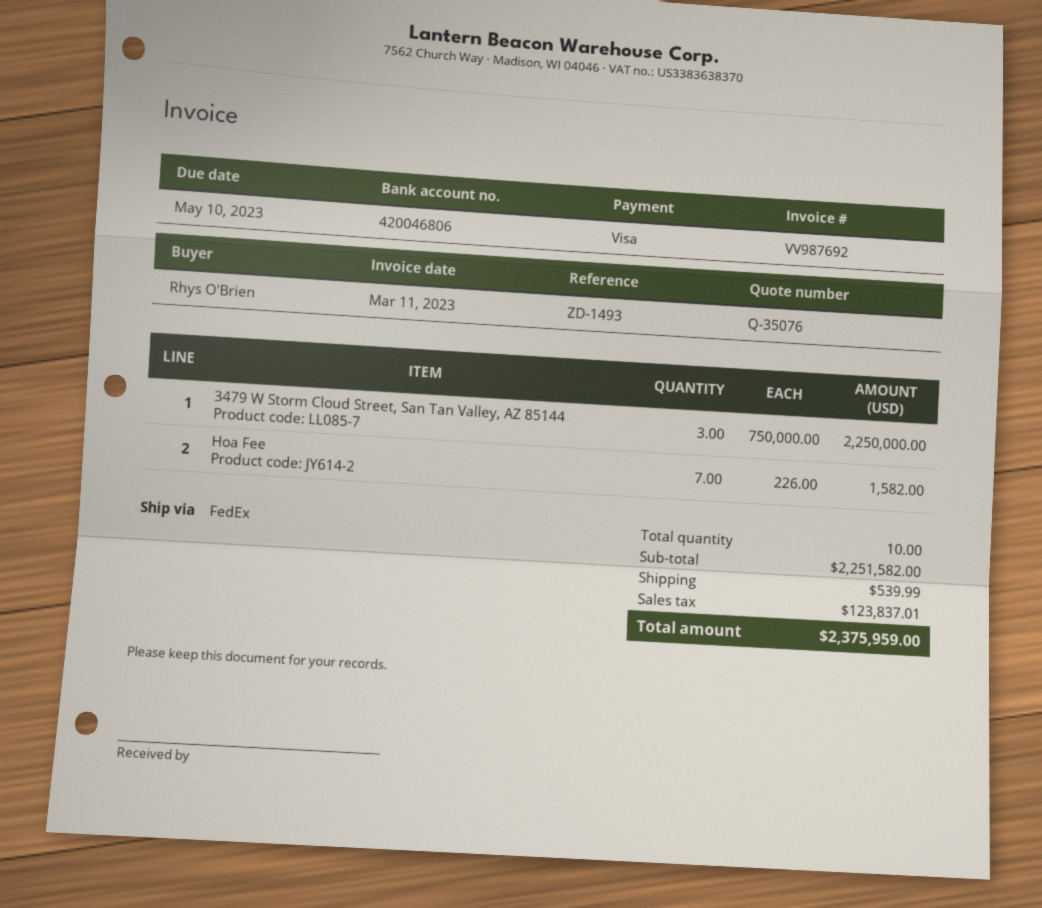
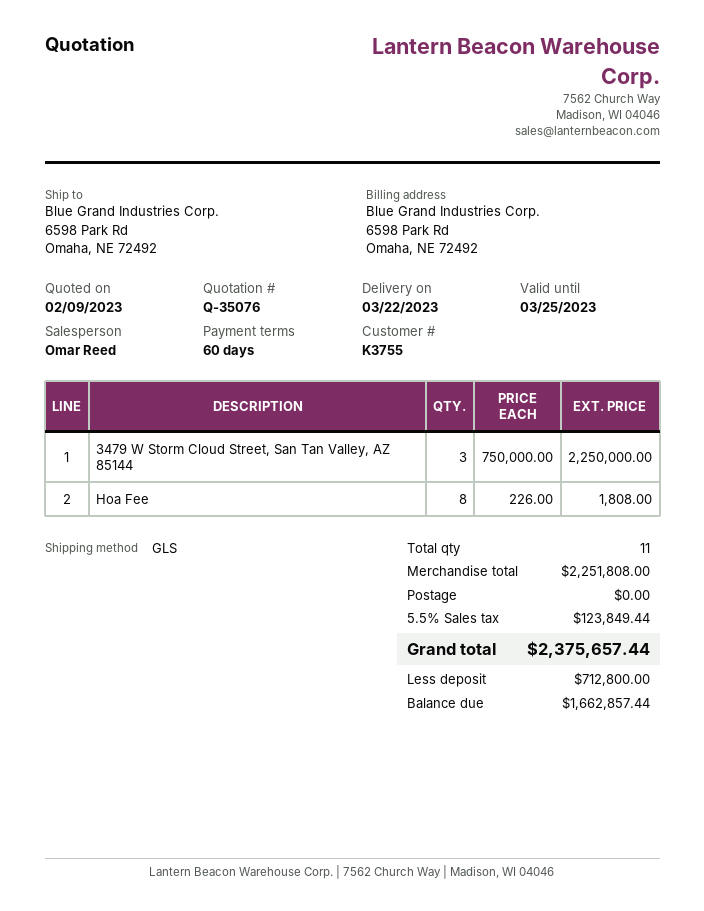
shipping method: FedEx -> GLS
Hoa Fee: 7 x 226.00 = 1582.00 -> 8 x 226.00 = 1808.00
total quantity: 10 -> 11
subtotal: 2251582.00 -> 2251808.00
shipping: 539.99 -> 0.00
tax: 123837.01 -> 123849.44
total: 2375959.00 -> 2375657.44

